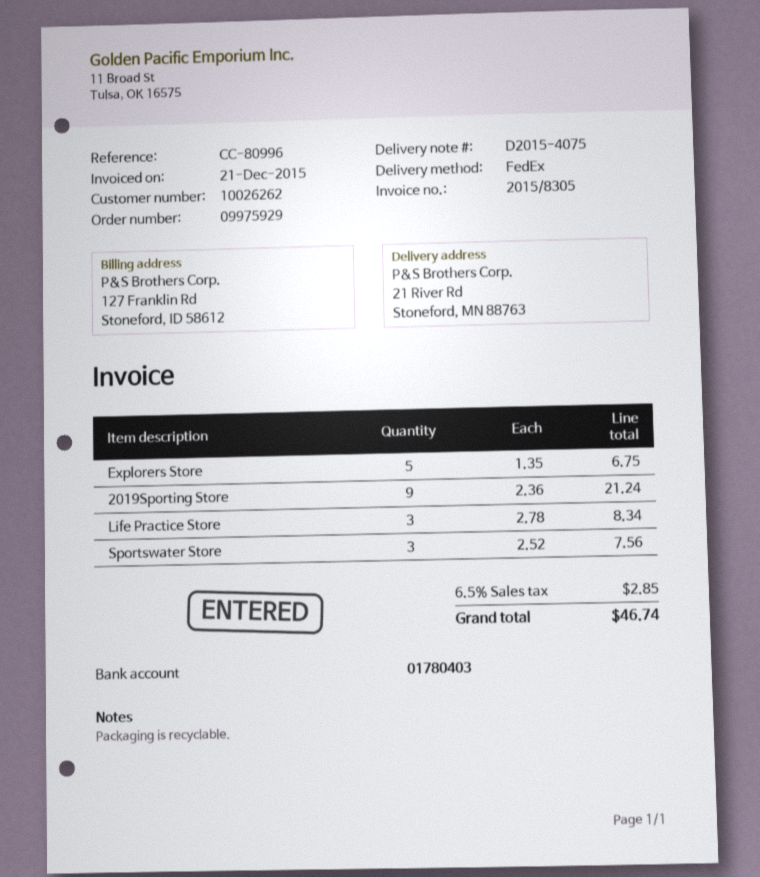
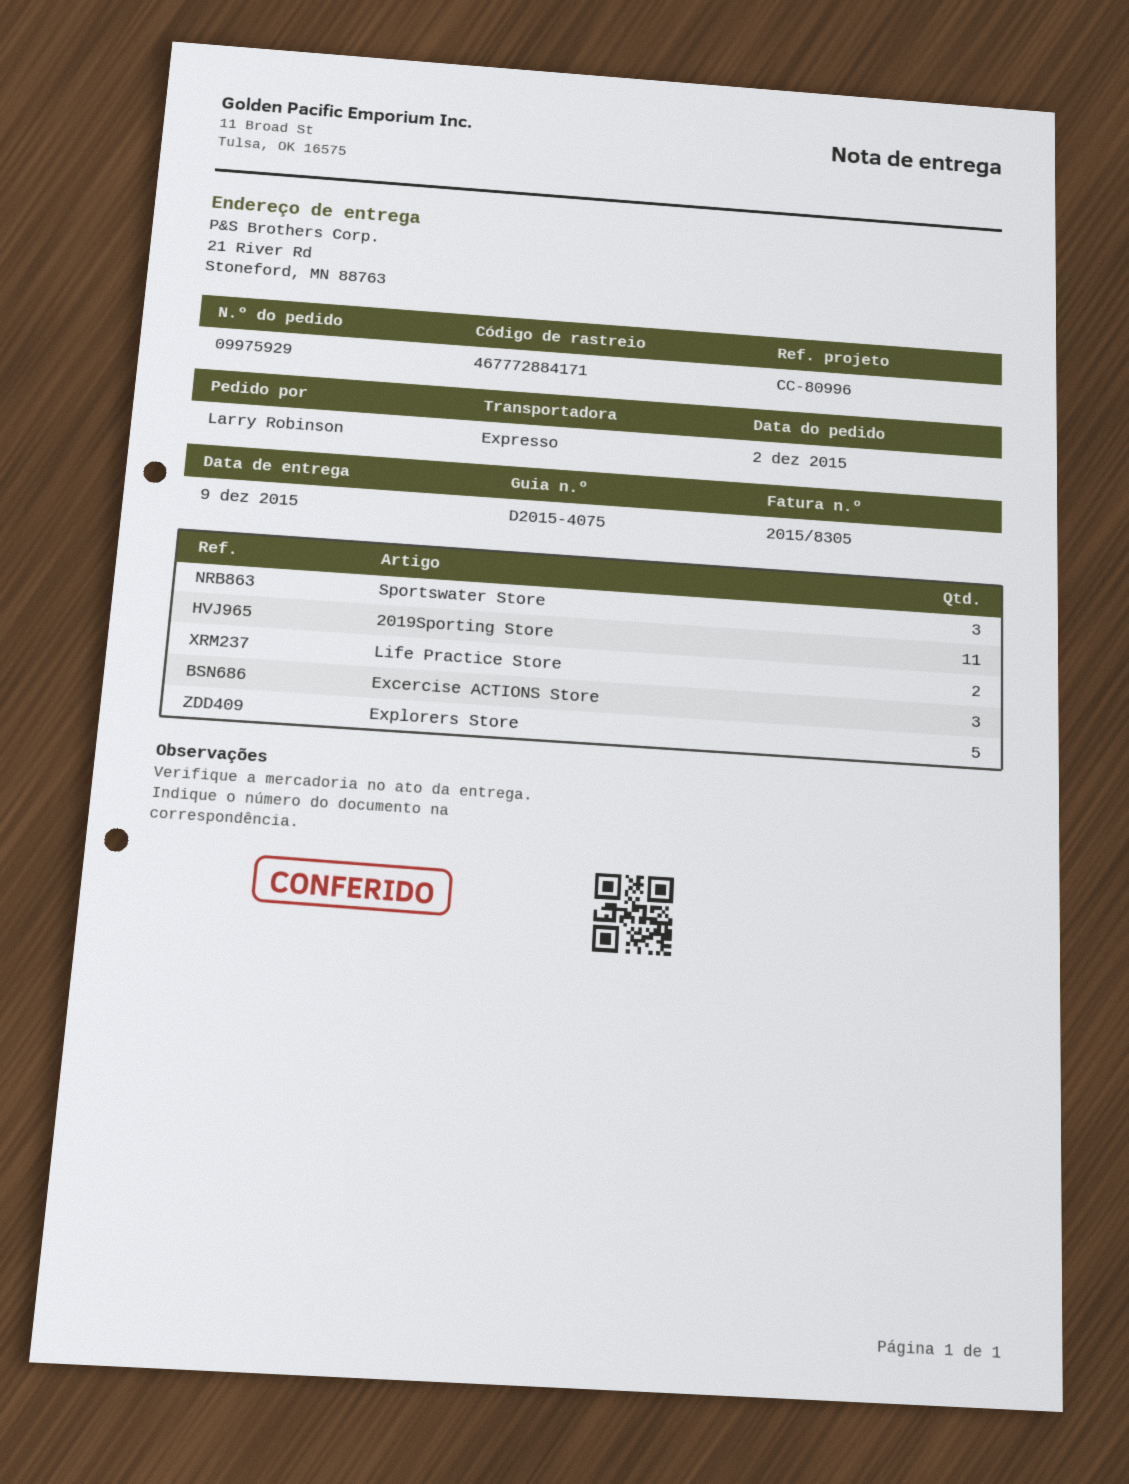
shipping method: FedEx -> express
2019Sporting Store: 9 -> 11
Life Practice Store: 3 -> 2
Excercise ACTIONS Store: none -> 3

